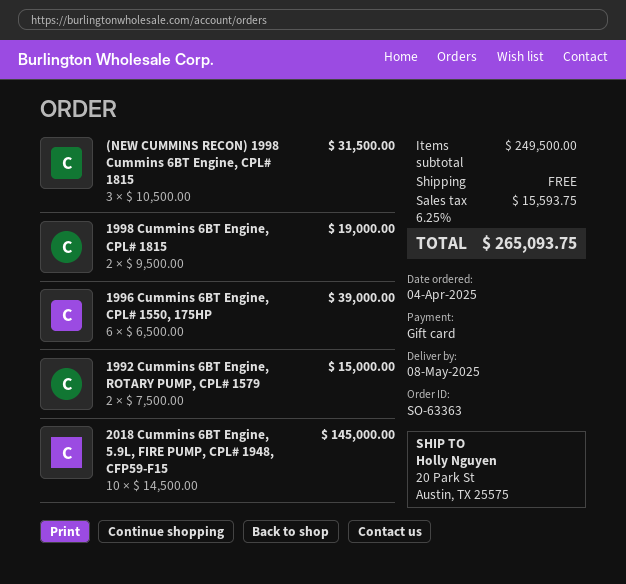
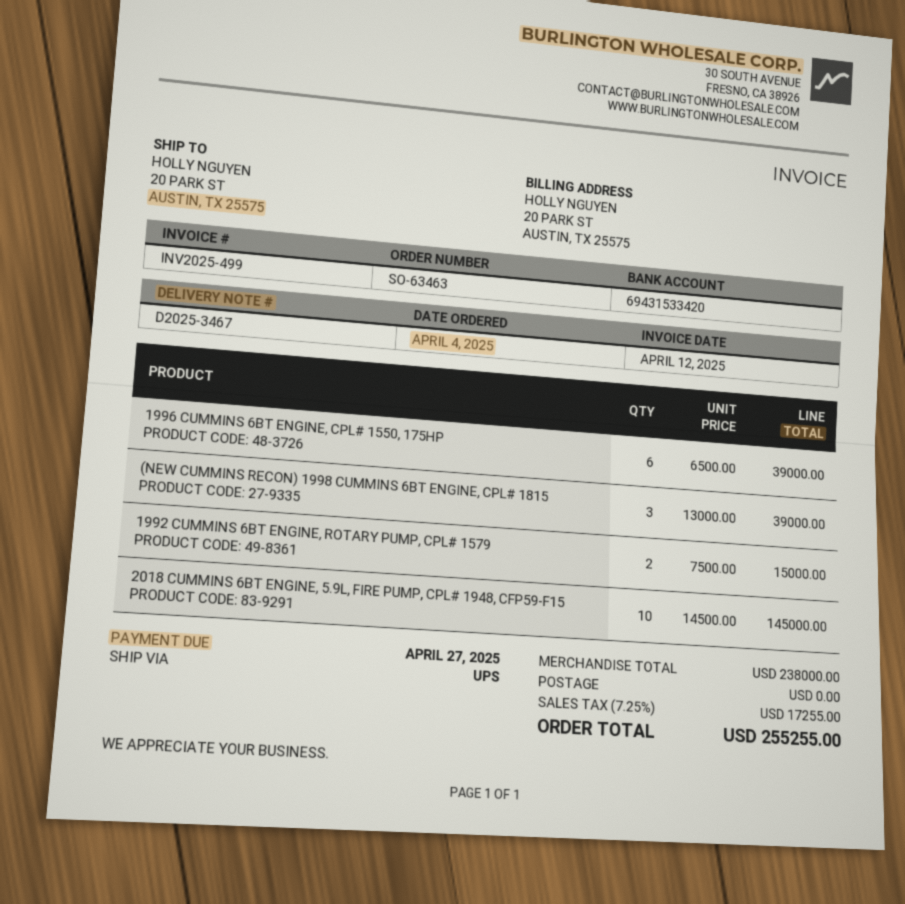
order number: SO-63363 -> SO-63463
(NEW CUMMINS RECON) 1998 Cummins 6BT Engine, CPL# 1815: 3 x 10500.00 = 31500.00 -> 3 x 13000.00 = 39000.00
1998 Cummins 6BT Engine, CPL# 1815: 2 x 9500.00 = 19000.00 -> none
subtotal: 249500.00 -> 238000.00
tax: 6.25% = 15593.75 -> 7.25% = 17255.00
total: 265093.75 -> 255255.00

